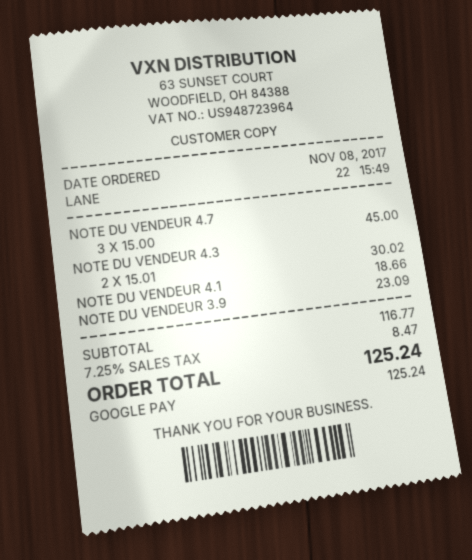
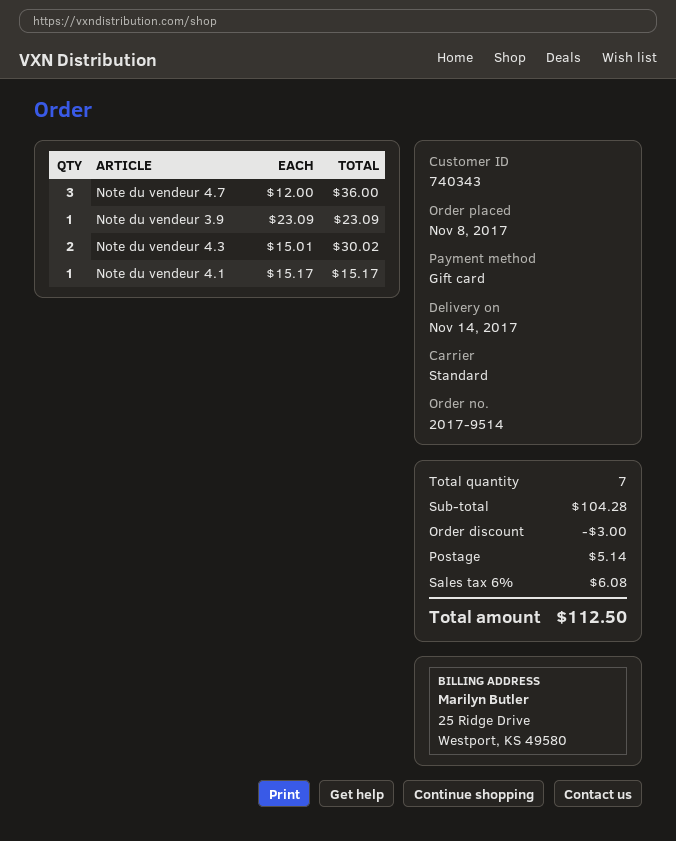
payment method: Google Pay -> gift card
NOTE DU VENDEUR 4.7: 3 x 15.00 = 45.00 -> 3 x 12.00 = 36.00
NOTE DU VENDEUR 4.1: 1 x 18.66 = 18.66 -> 1 x 15.17 = 15.17
subtotal: 116.77 -> 104.28
discount: none -> 3.00
shipping: none -> 5.14
tax: 7.25% = 8.47 -> 6% = 6.08
total: 125.24 -> 112.50

